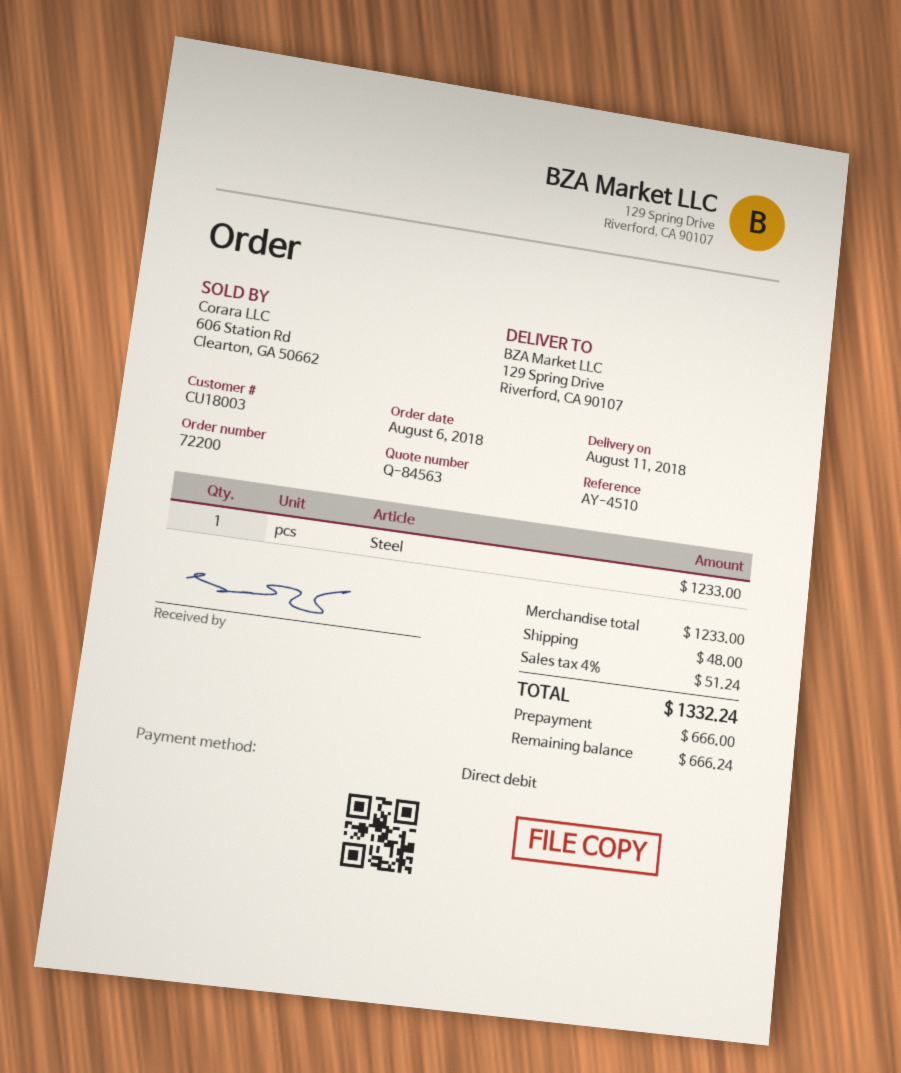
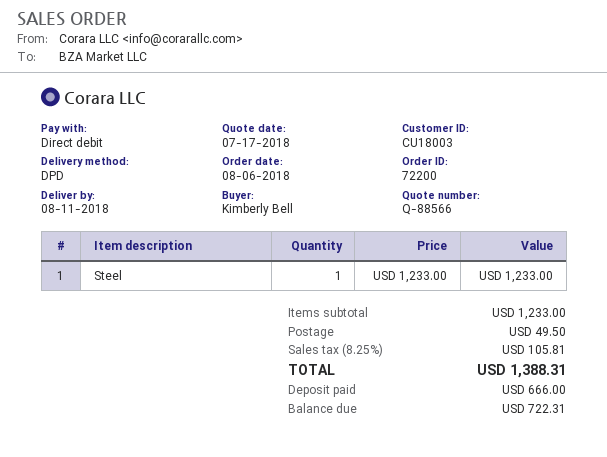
quote number: Q-84563 -> Q-88566
shipping: 48.00 -> 49.50
tax: 4% = 51.24 -> 8.25% = 105.81
total: 1332.24 -> 1388.31
balance: 666.24 -> 722.31

